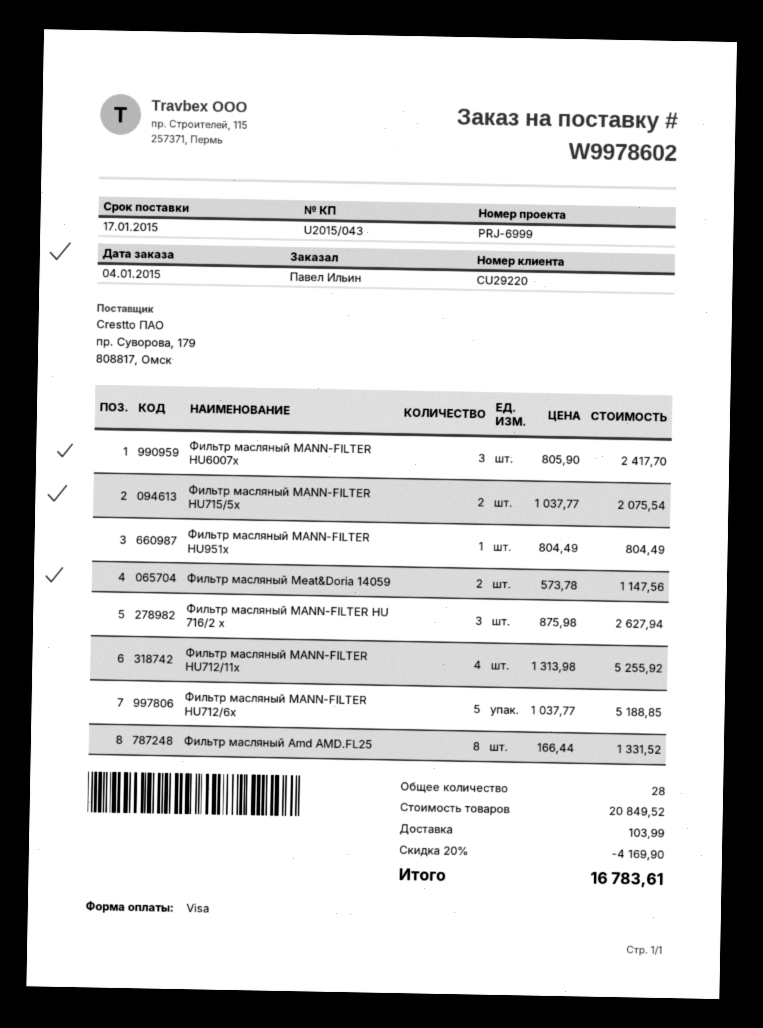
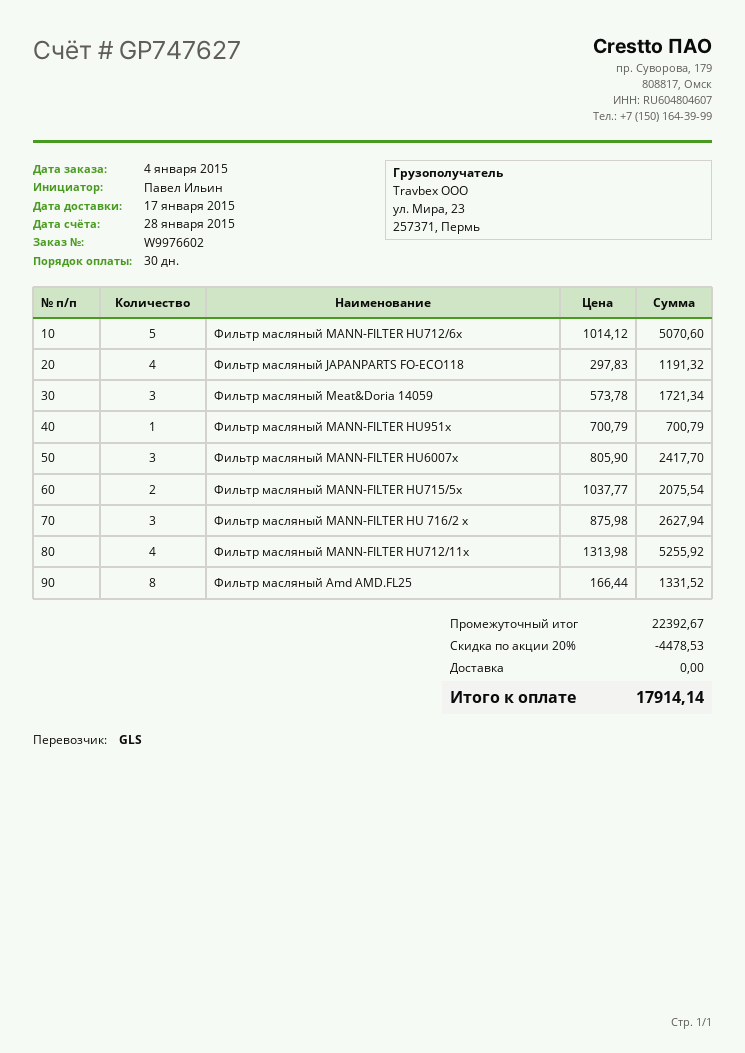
order number: W9978602 -> W9976602
Фильтр масляный MANN-FILTER HU951x: 1 x 804.49 = 804.49 -> 1 x 700.79 = 700.79
Фильтр масляный Meat&Doria 14059: 2 x 573.78 = 1147.56 -> 3 x 573.78 = 1721.34
Фильтр масляный MANN-FILTER HU712/6x: 5 x 1037.77 = 5188.85 -> 5 x 1014.12 = 5070.60
Фильтр масляный JAPANPARTS FO-ECO118: none -> 4 x 297.83 = 1191.32
subtotal: 20849.52 -> 22392.67
discount: 20% = 4169.90 -> 20% = 4478.53
shipping: 103.99 -> 0.00
total: 16783.61 -> 17914.14

